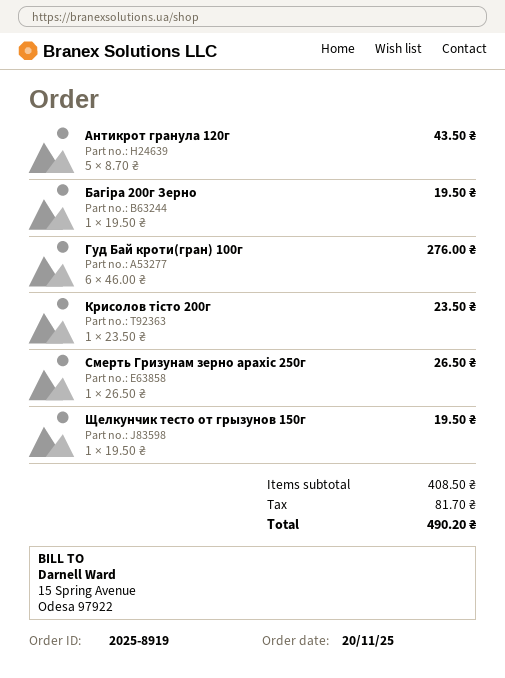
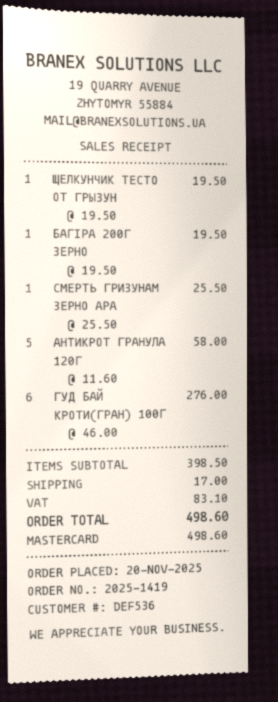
order number: 2025-8919 -> 2025-1419
Антикрот гранула 120г: 5 x 8.70 = 43.50 -> 5 x 11.60 = 58.00
Крисолов тісто 200г: 1 x 23.50 = 23.50 -> none
Смерть Гризунам зерно арахіс 250г: 1 x 26.50 = 26.50 -> 1 x 25.50 = 25.50
subtotal: 408.50 -> 398.50
shipping: none -> 17.00
tax: 81.70 -> 83.10
total: 490.20 -> 498.60

